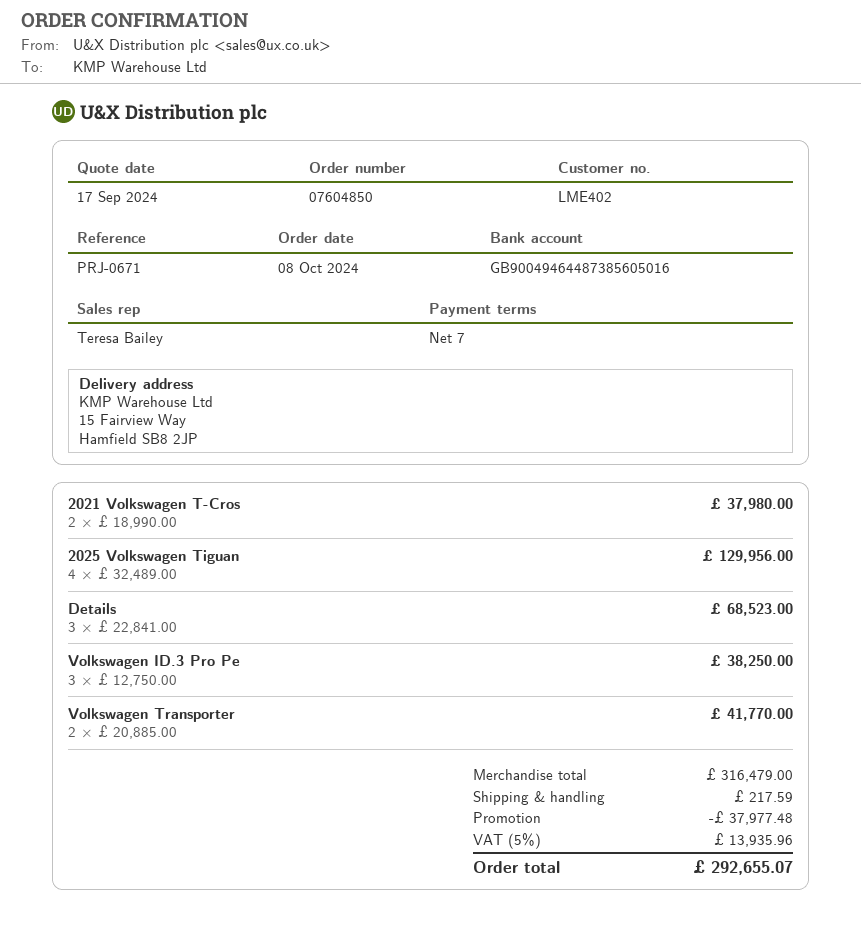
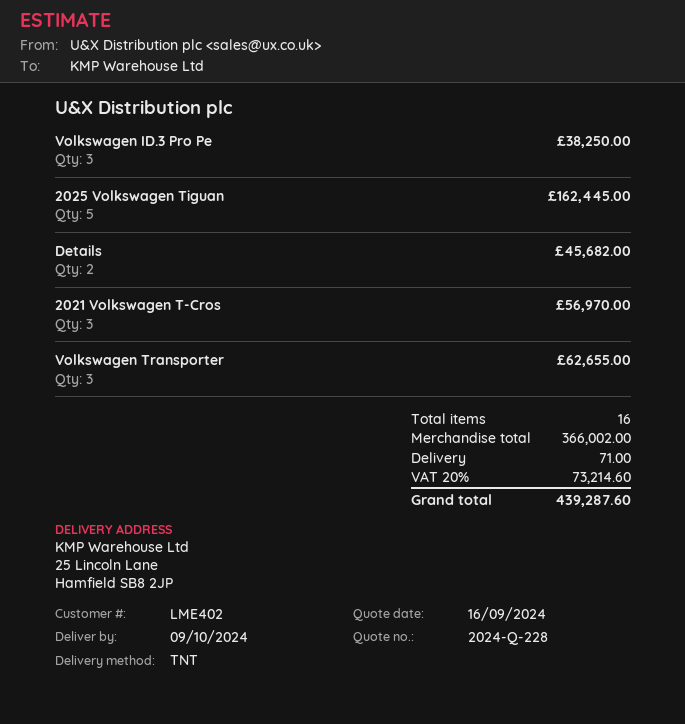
quote date: 2024-09-17 -> 2024-09-16
ship to: 15 Fairview Way, Hamfield SB8 2JP -> 25 Lincoln Lane, Hamfield SB8 2JP
2021 Volkswagen T-Cros: 2 for 37980.00 -> 3 for 56970.00
2025 Volkswagen Tiguan: 4 for 129956.00 -> 5 for 162445.00
Details: 3 for 68523.00 -> 2 for 45682.00
Volkswagen Transporter: 2 for 41770.00 -> 3 for 62655.00
subtotal: 316479.00 -> 366002.00
discount: 37977.48 -> none
shipping: 217.59 -> 71.00
tax: 5% = 13935.96 -> 20% = 73214.60
total: 292655.07 -> 439287.60

